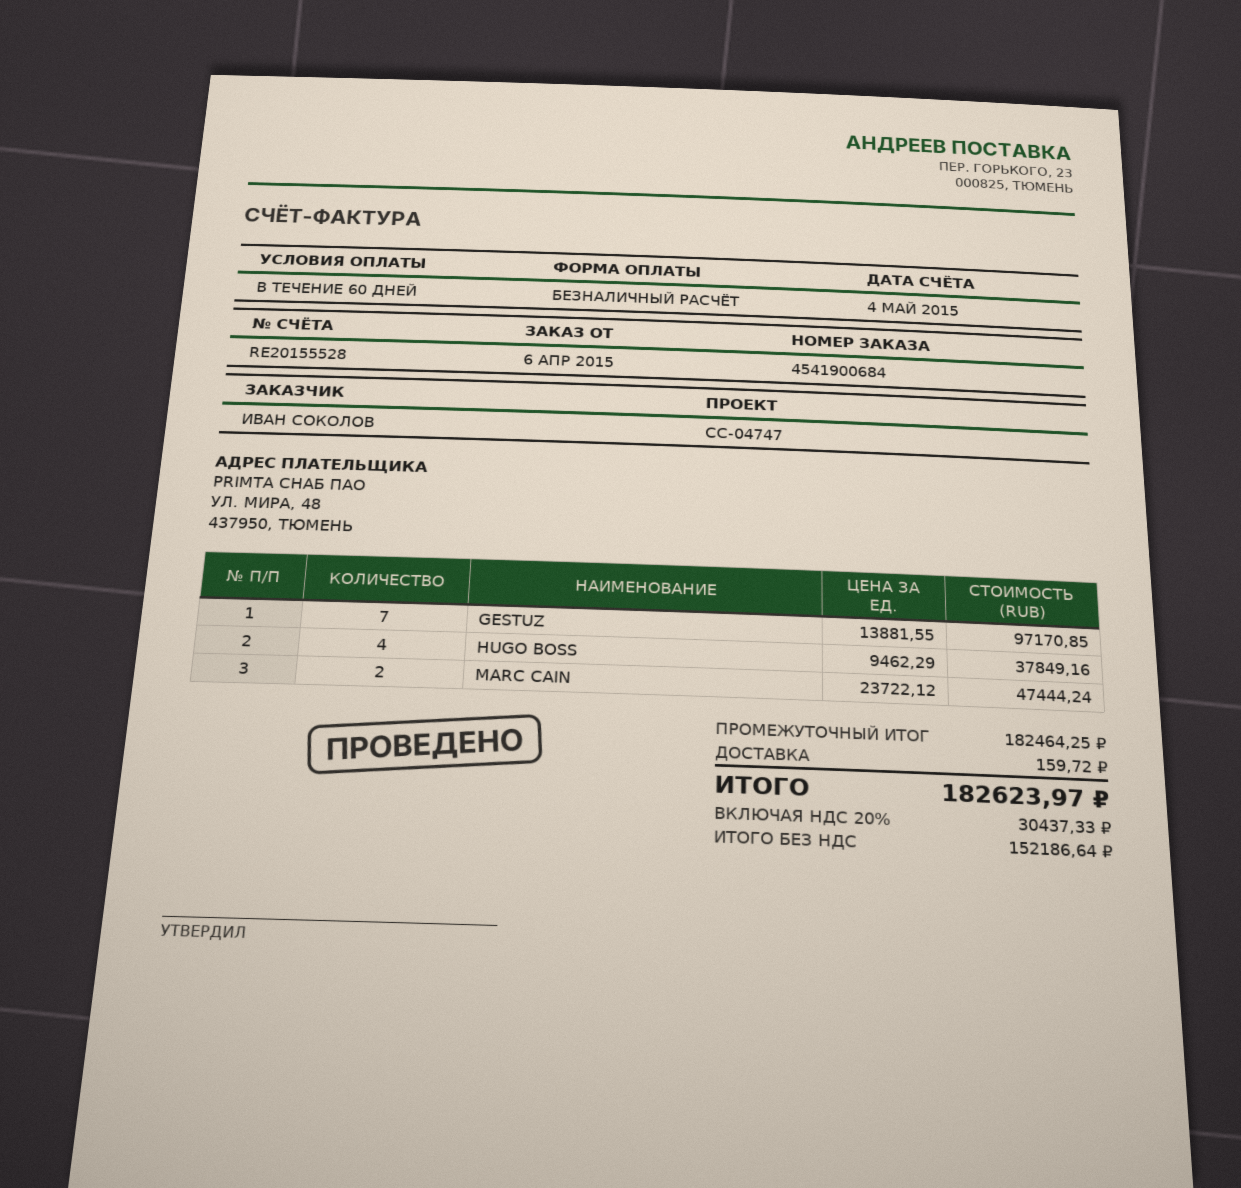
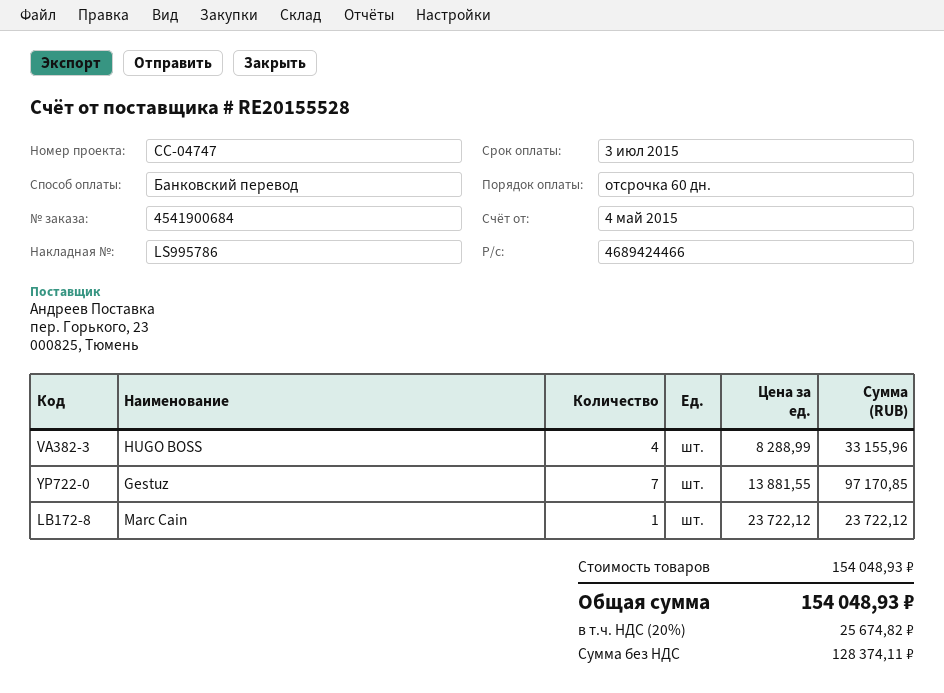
HUGO BOSS: 4 x 9462.29 = 37849.16 -> 4 x 8288.99 = 33155.96
MARC CAIN: 2 x 23722.12 = 47444.24 -> 1 x 23722.12 = 23722.12
subtotal: 182464.25 -> 154048.93
shipping: 159.72 -> none
net: 152186.64 -> 128374.11
tax: 20% = 30437.33 -> 20% = 25674.82
total: 182623.97 -> 154048.93

